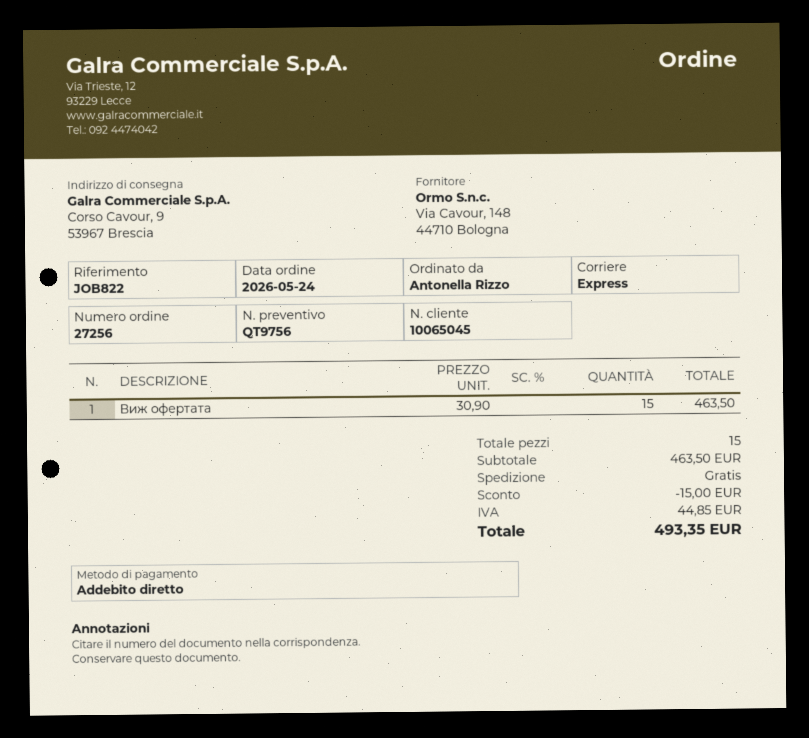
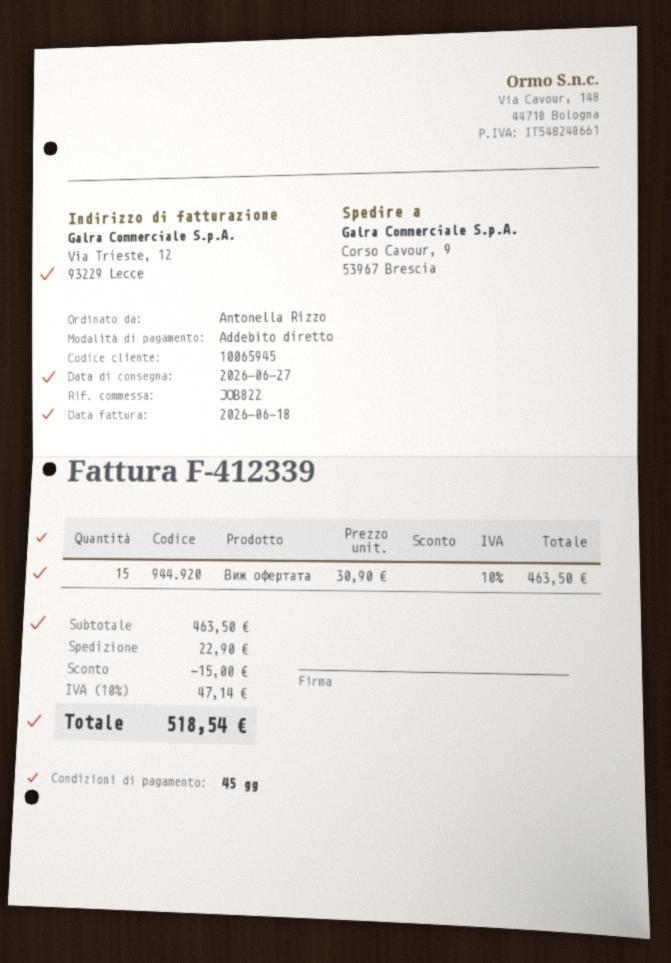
customer number: 10065045 -> 10065945
shipping: 0.00 -> 22.90
tax: 44.85 -> 47.14
total: 493.35 -> 518.54

